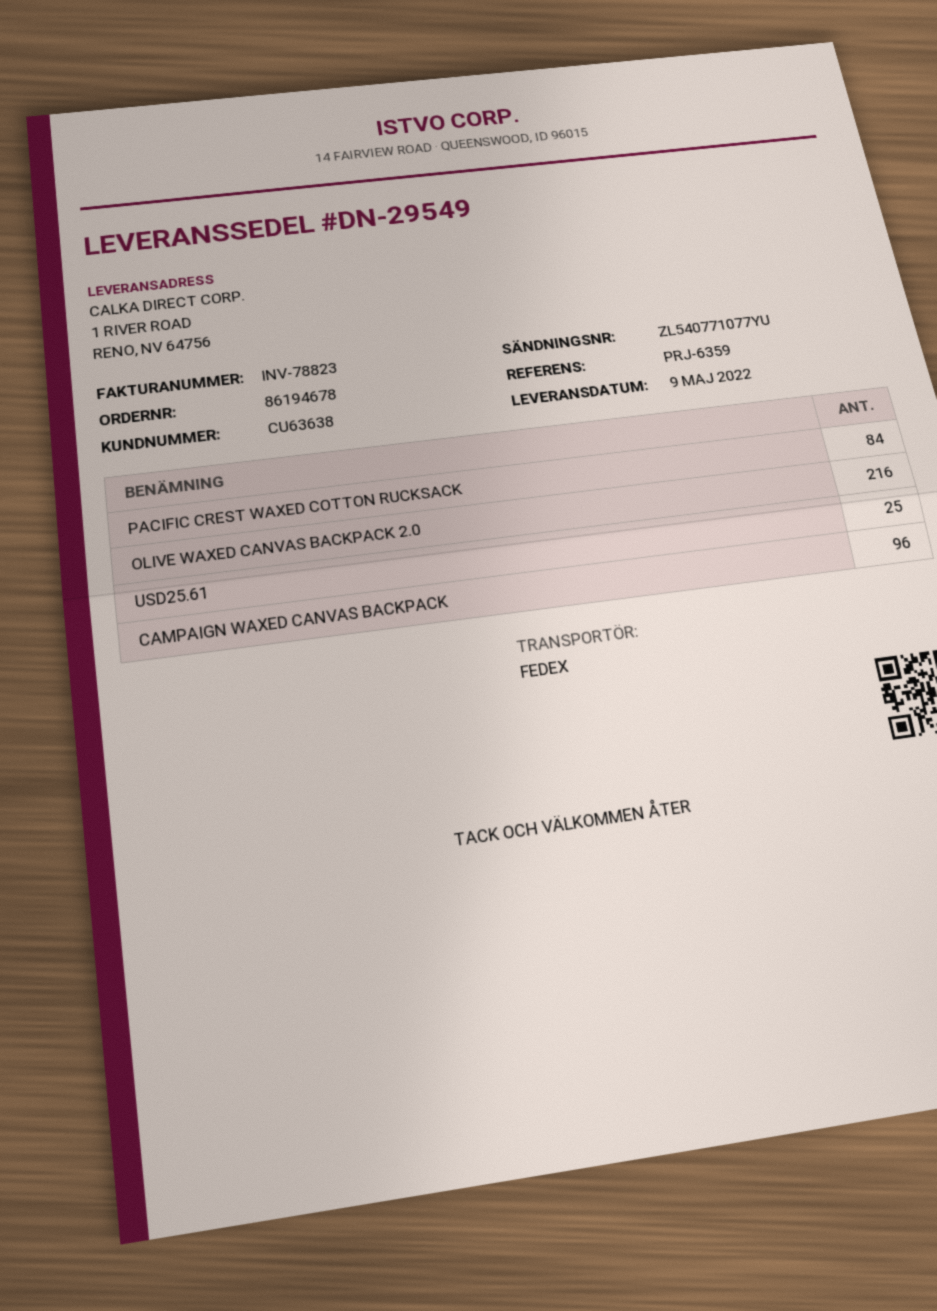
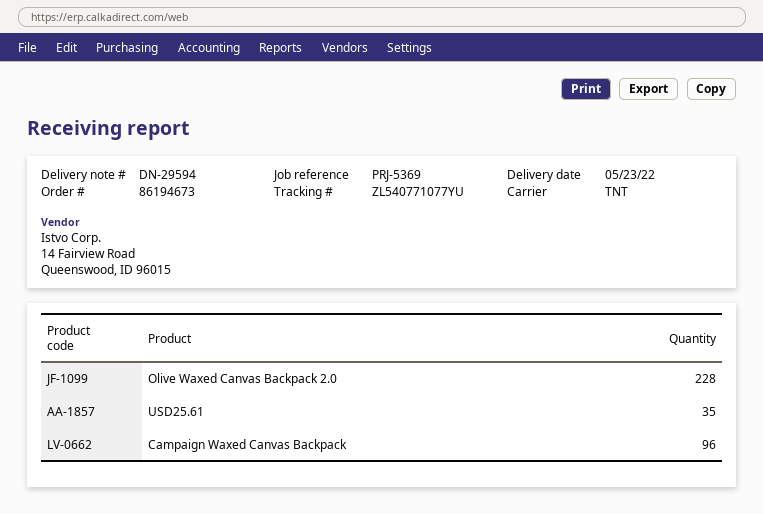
order number: 86194678 -> 86194673
delivery note number: DN-29549 -> DN-29594
delivery date: 2022-05-09 -> 2022-05-23
reference: PRJ-6359 -> PRJ-5369
shipping method: FedEx -> TNT
PACIFIC CREST WAXED COTTON RUCKSACK: 84 -> none
OLIVE WAXED CANVAS BACKPACK 2.0: 216 -> 228
USD25.61: 25 -> 35

